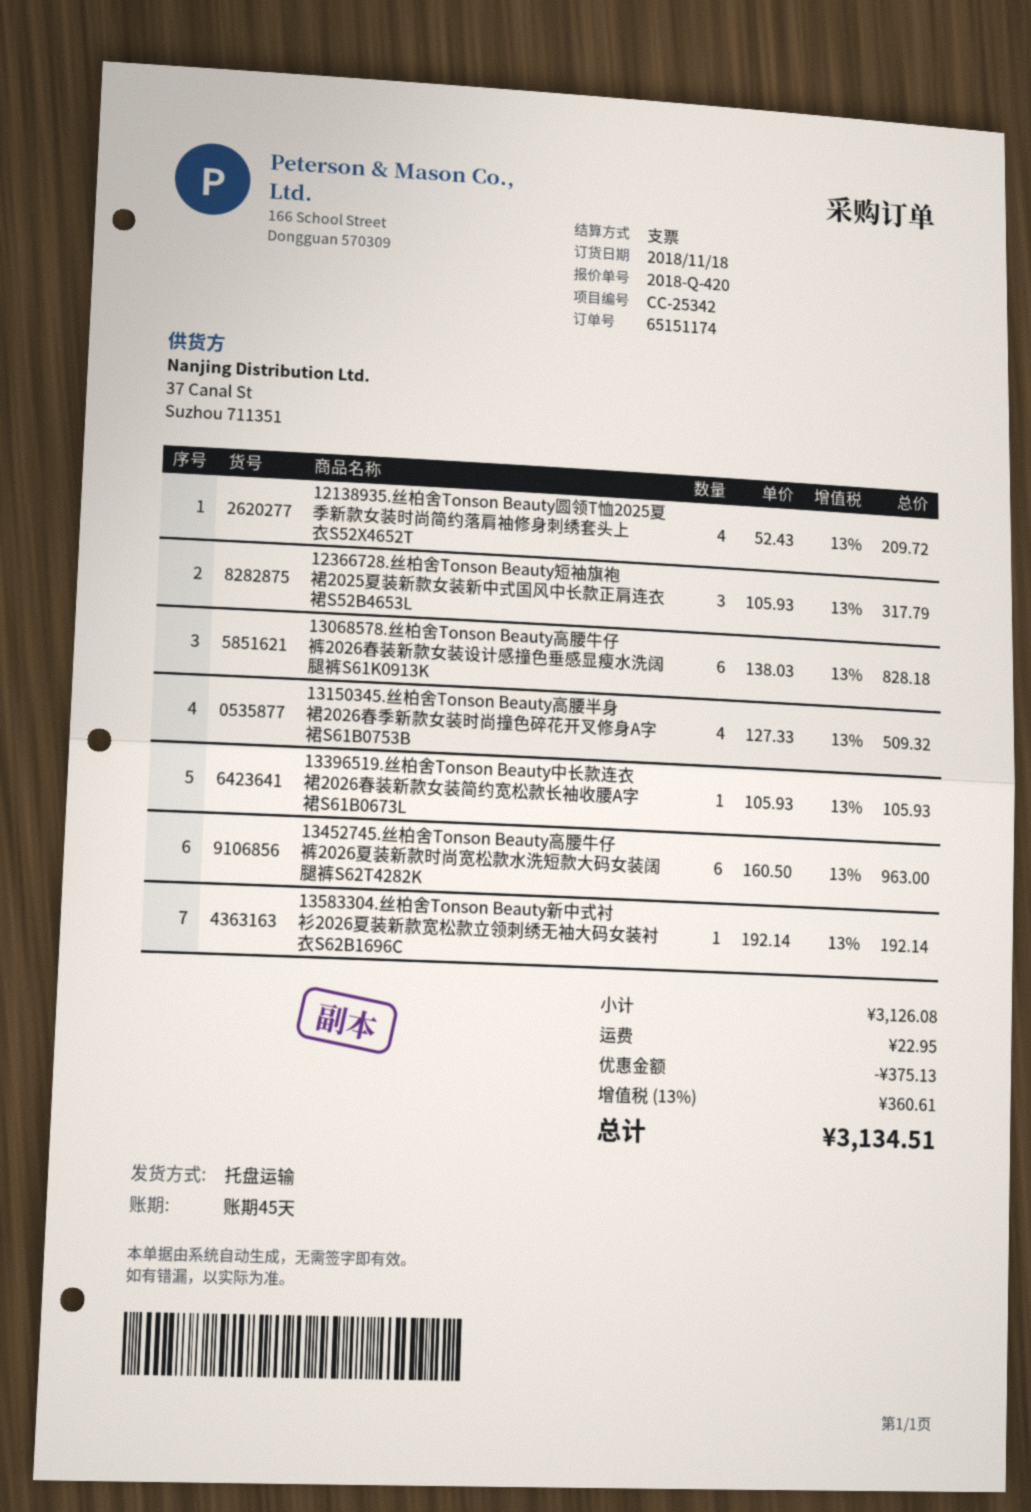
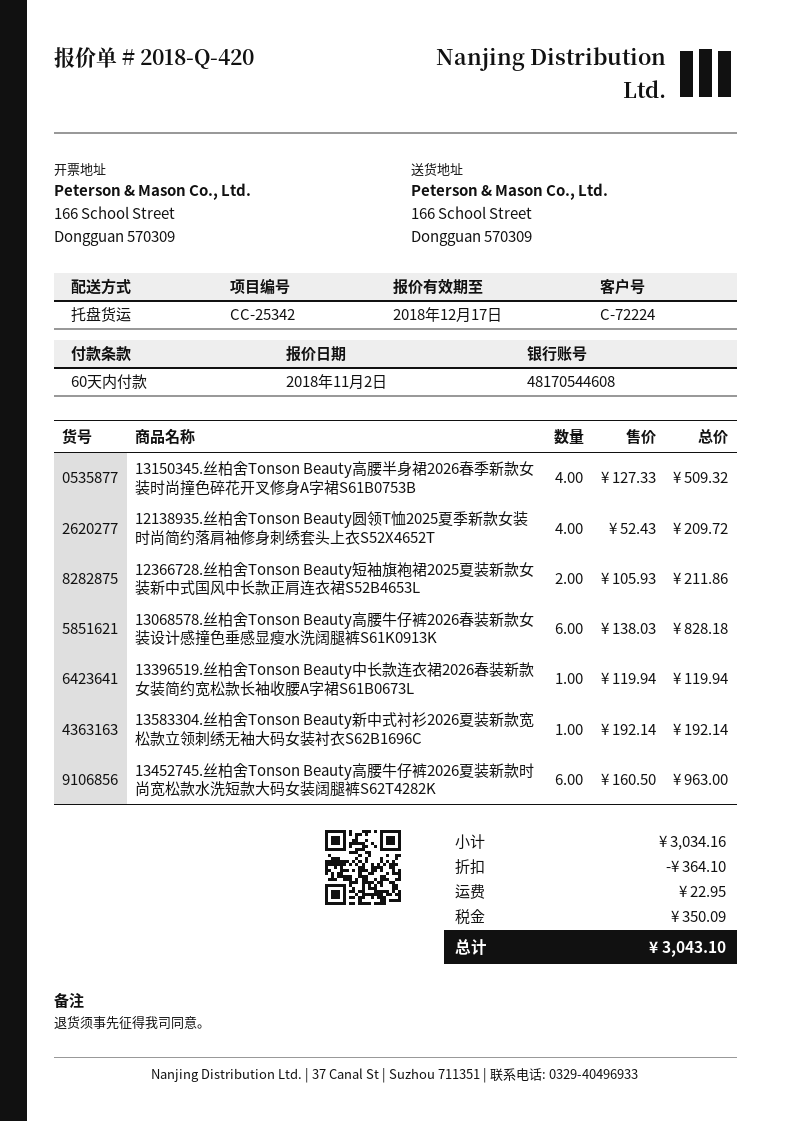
payment terms: 45 days -> 60 days
12366728.丝柏舍Tonson Beauty短袖旗袍裙2025夏装新款女装新中式国风中长款正肩连衣裙S52B4653L: 3 x 105.93 = 317.79 -> 2 x 105.93 = 211.86
13396519.丝柏舍Tonson Beauty中长款连衣裙2026春装新款女装简约宽松款长袖收腰A字裙S61B0673L: 1 x 105.93 = 105.93 -> 1 x 119.94 = 119.94
subtotal: 3126.08 -> 3034.16
discount: 375.13 -> 364.10
tax: 360.61 -> 350.09
total: 3134.51 -> 3043.10

